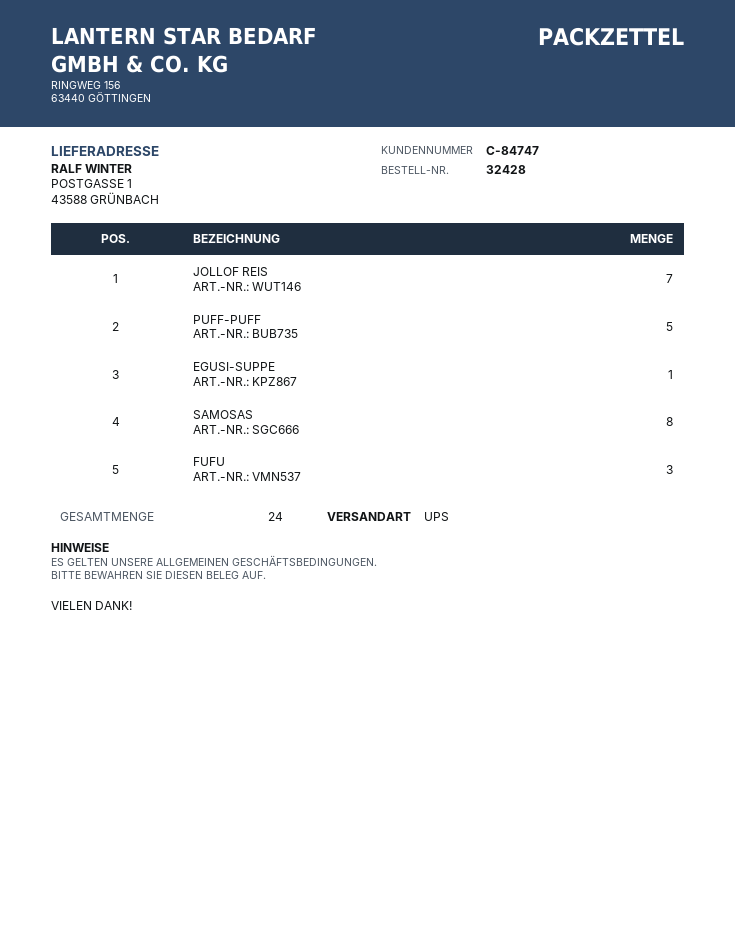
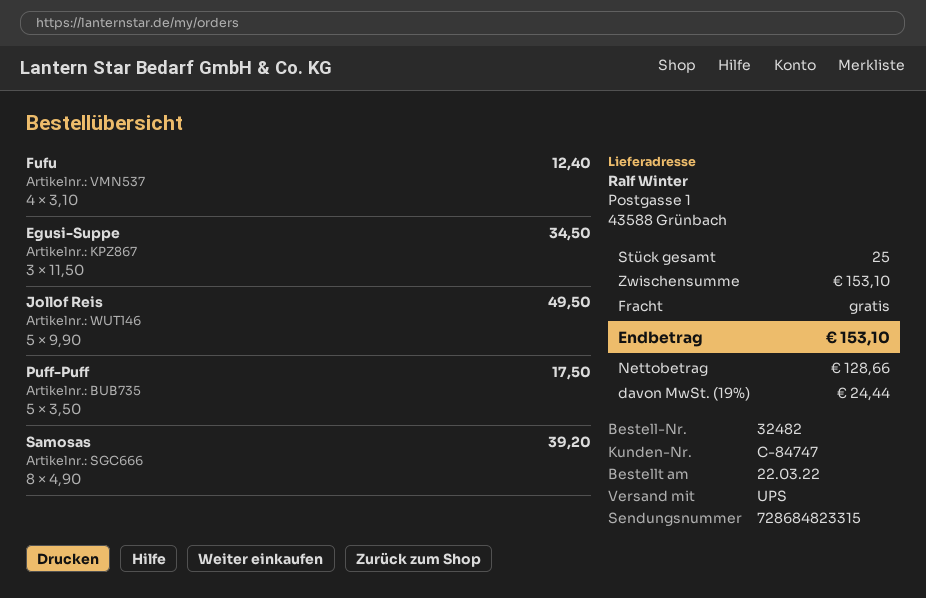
order number: 32428 -> 32482
JOLLOF REIS: 7 -> 5
EGUSI-SUPPE: 1 -> 3
FUFU: 3 -> 4
total quantity: 24 -> 25

